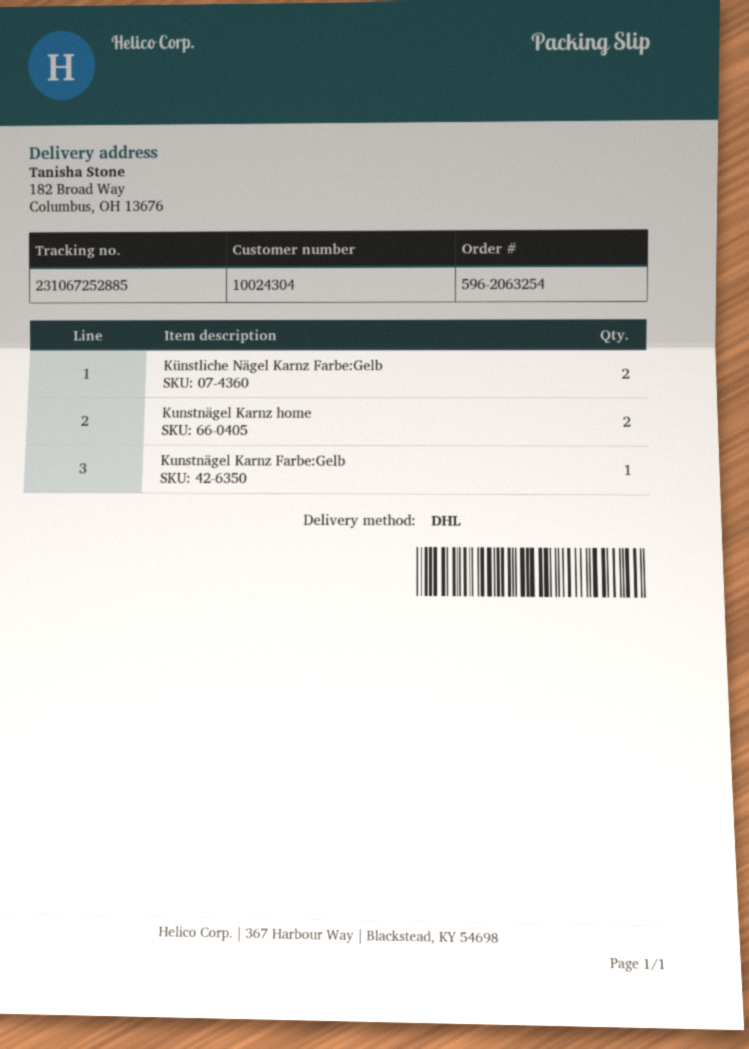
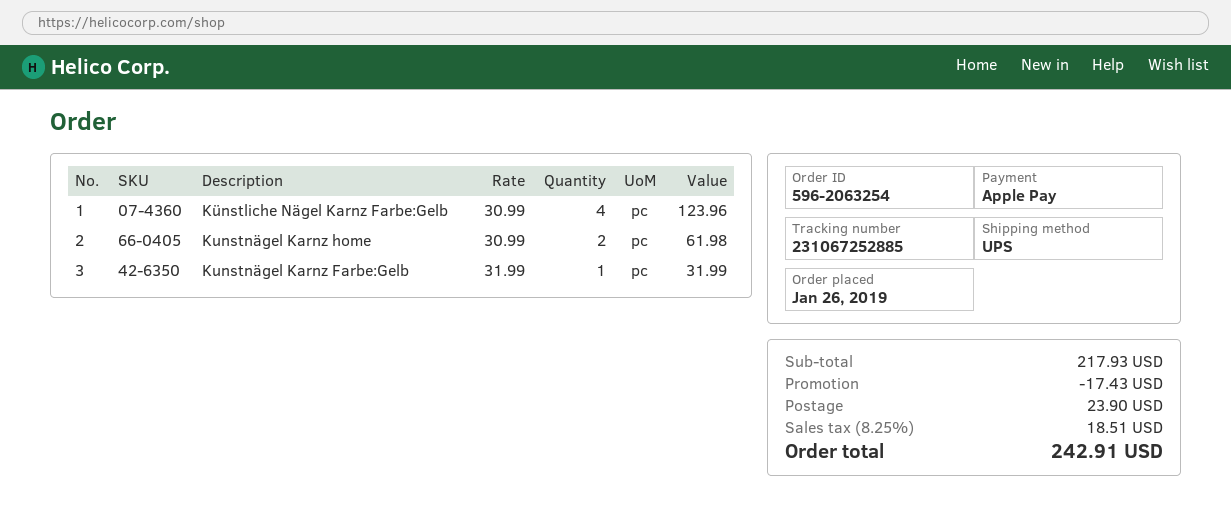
shipping method: DHL -> UPS
Künstliche Nägel Karnz Farbe:Gelb: 2 -> 4

